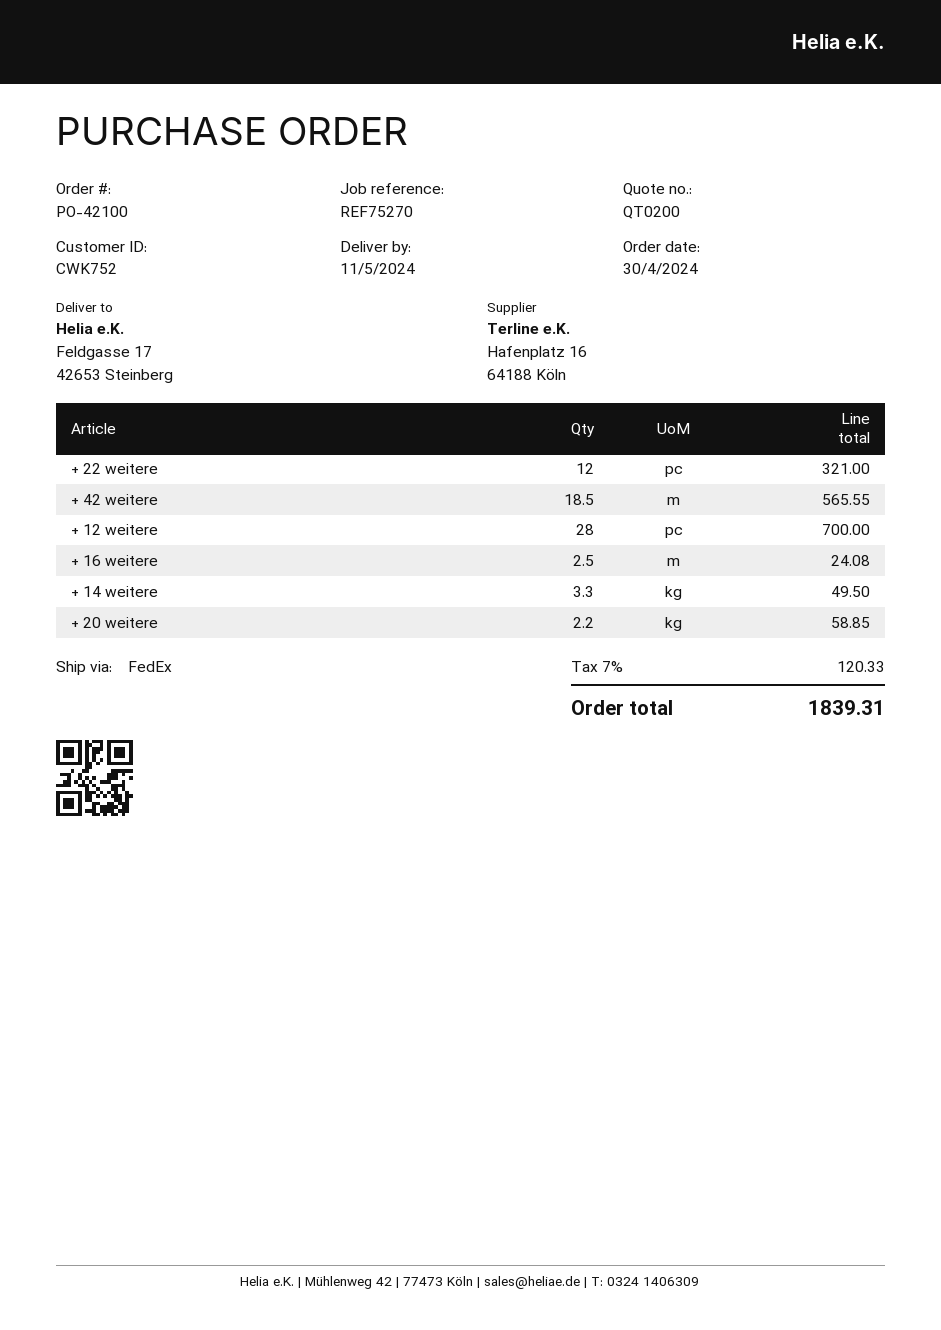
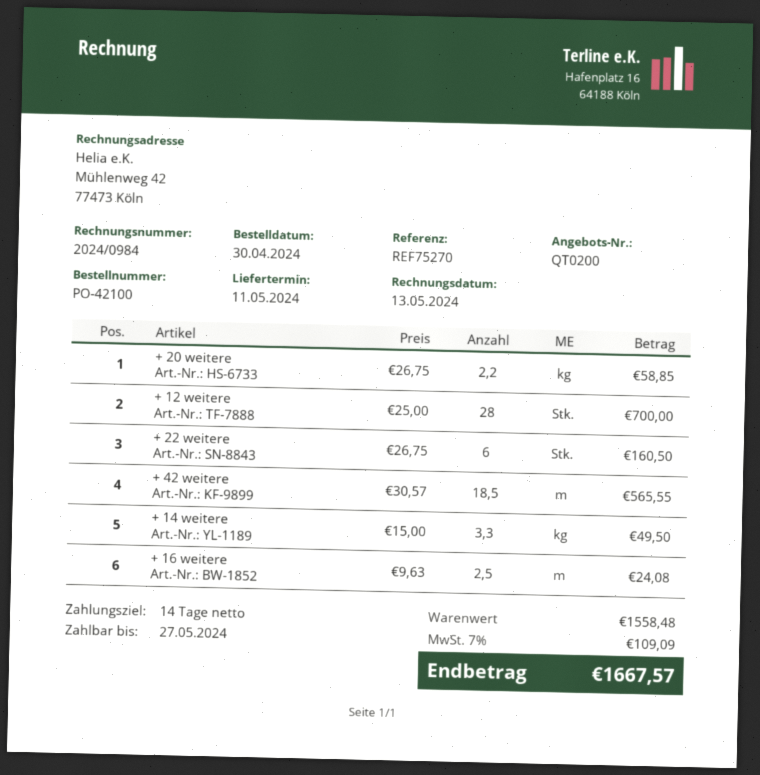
+ 22 weitere: 12 for 321.00 -> 6 for 160.50
tax: 7% = 120.33 -> 7% = 109.09
total: 1839.31 -> 1667.57

